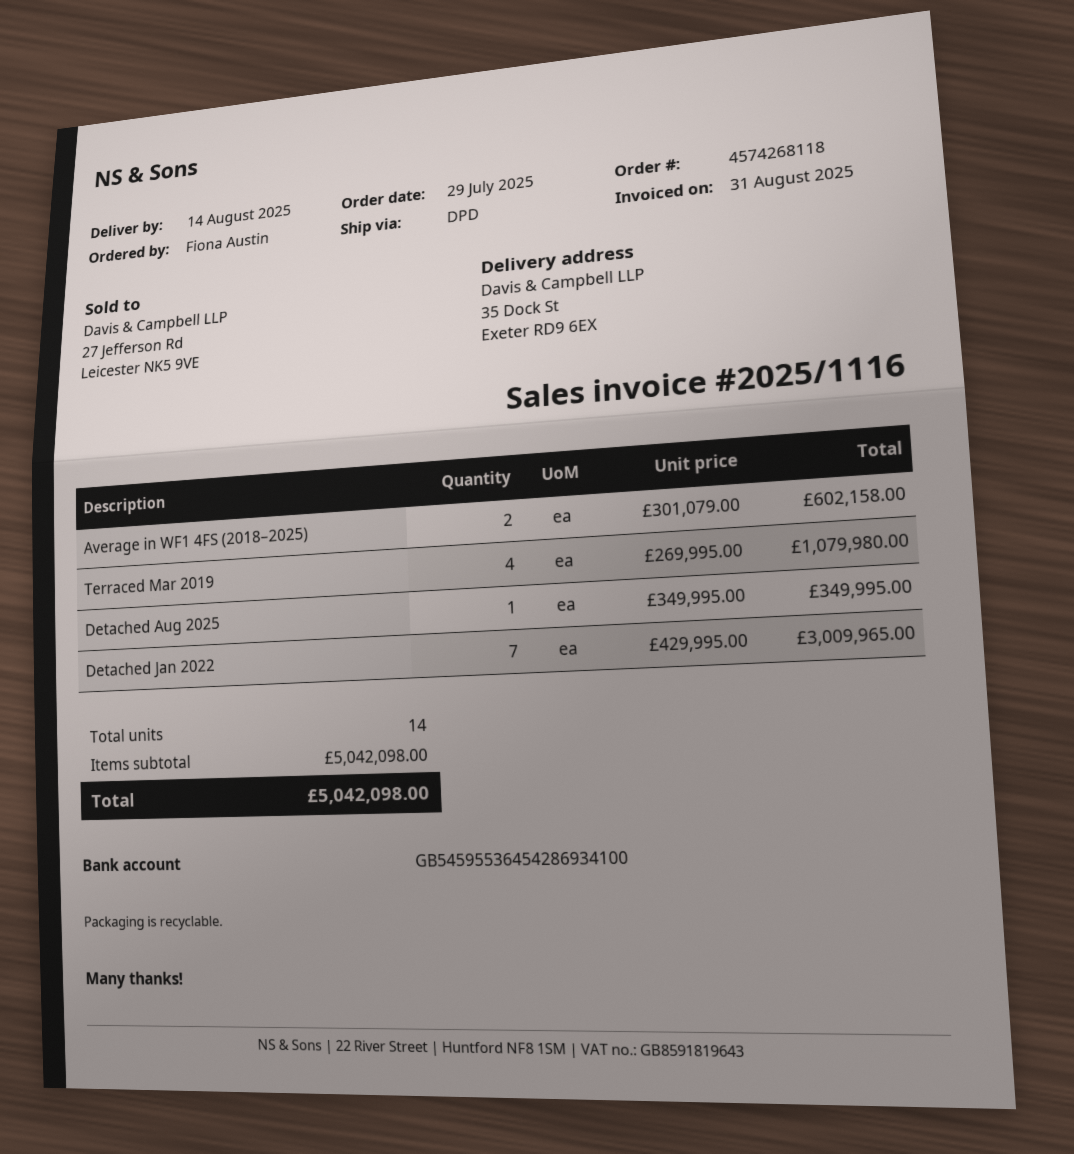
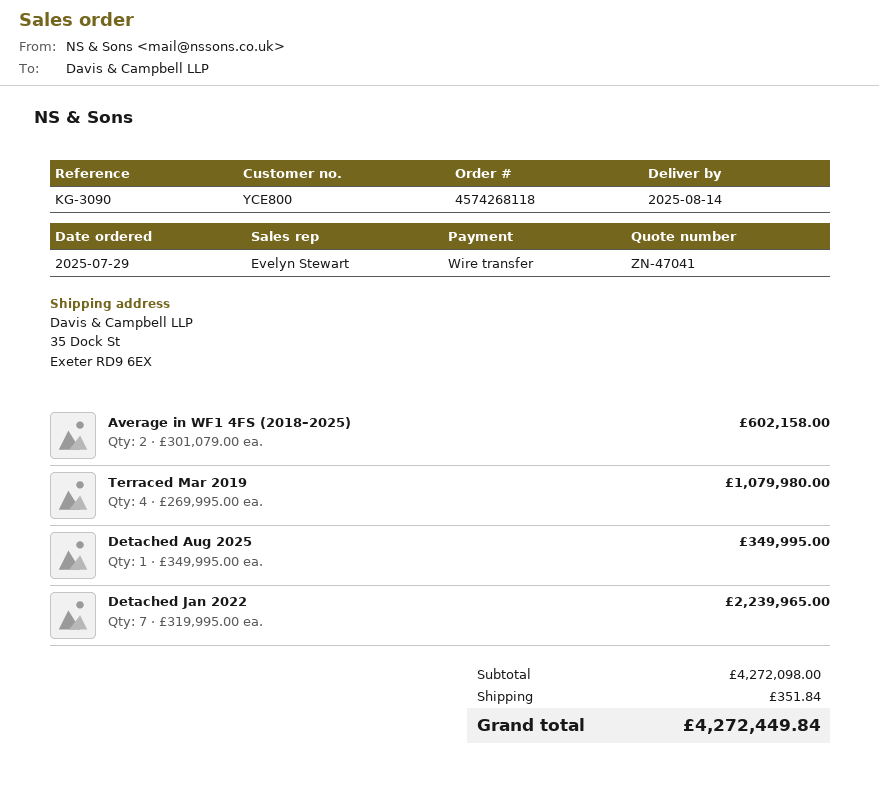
Detached Jan 2022: 7 x 429995.00 = 3009965.00 -> 7 x 319995.00 = 2239965.00
subtotal: 5042098.00 -> 4272098.00
shipping: none -> 351.84
total: 5042098.00 -> 4272449.84

